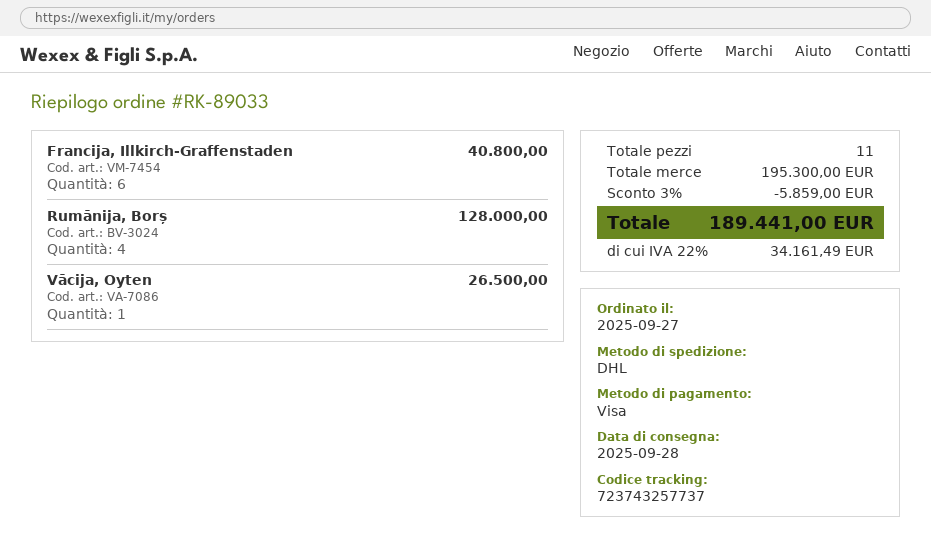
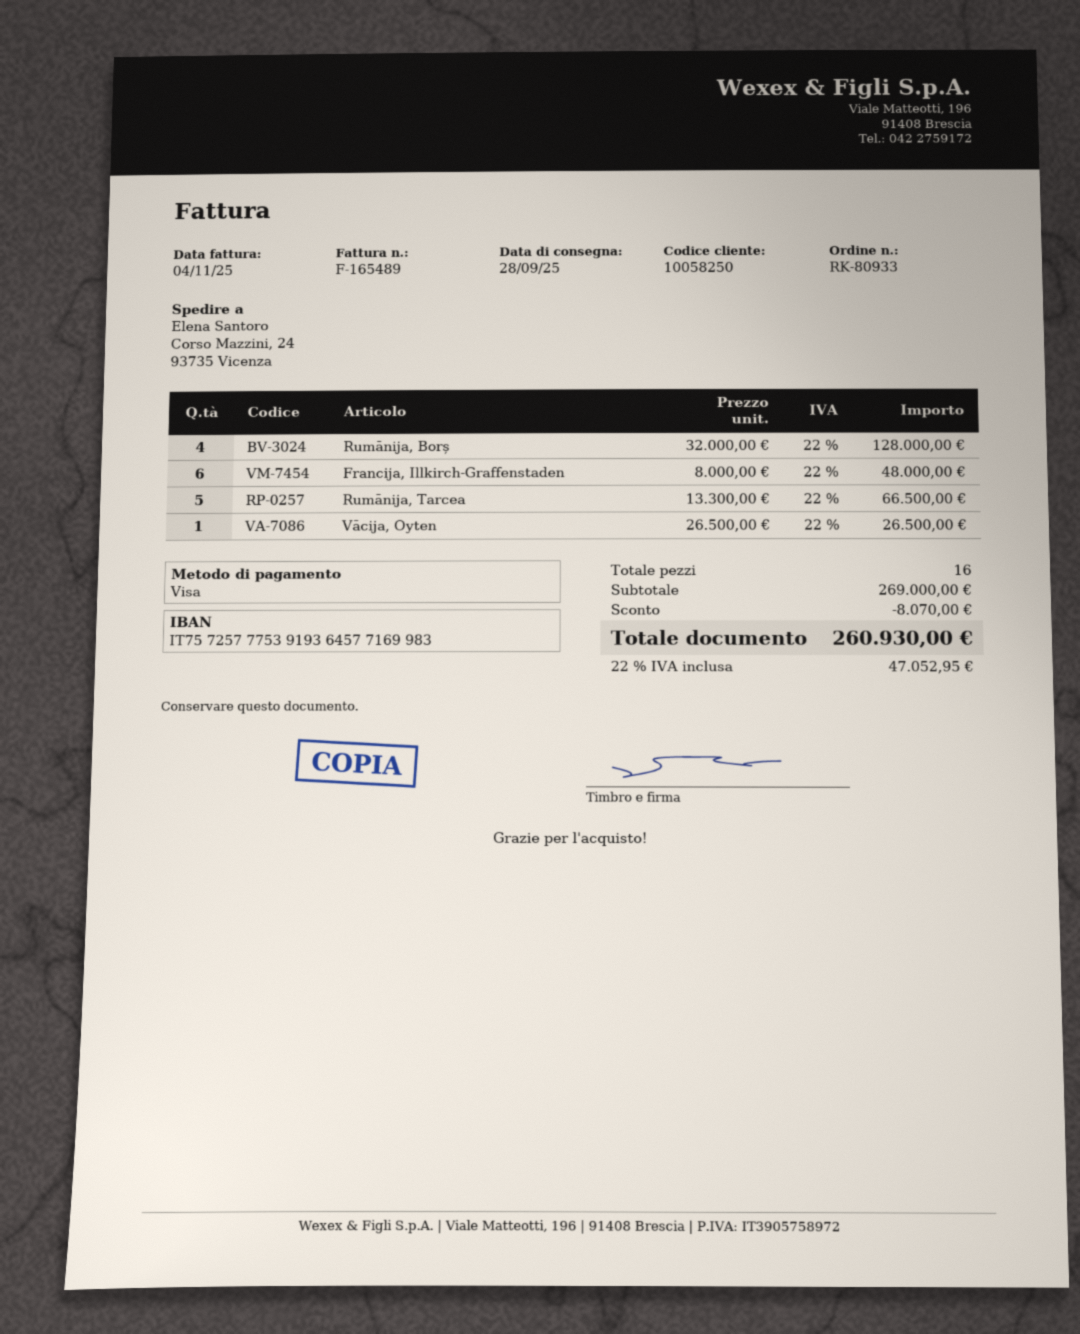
order number: RK-89033 -> RK-80933
Francija, Illkirch-Graffenstaden: 6 for 40800.00 -> 6 for 48000.00
Rumānija, Tarcea: none -> 5 for 66500.00
total quantity: 11 -> 16
subtotal: 195300.00 -> 269000.00
discount: 5859.00 -> 8070.00
tax: 22% = 34161.49 -> 22% = 47052.95
total: 189441.00 -> 260930.00

